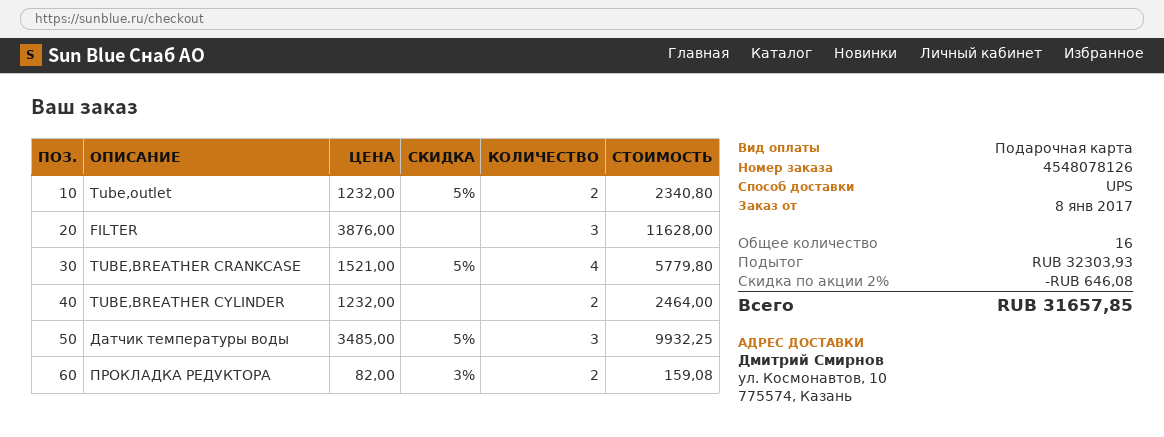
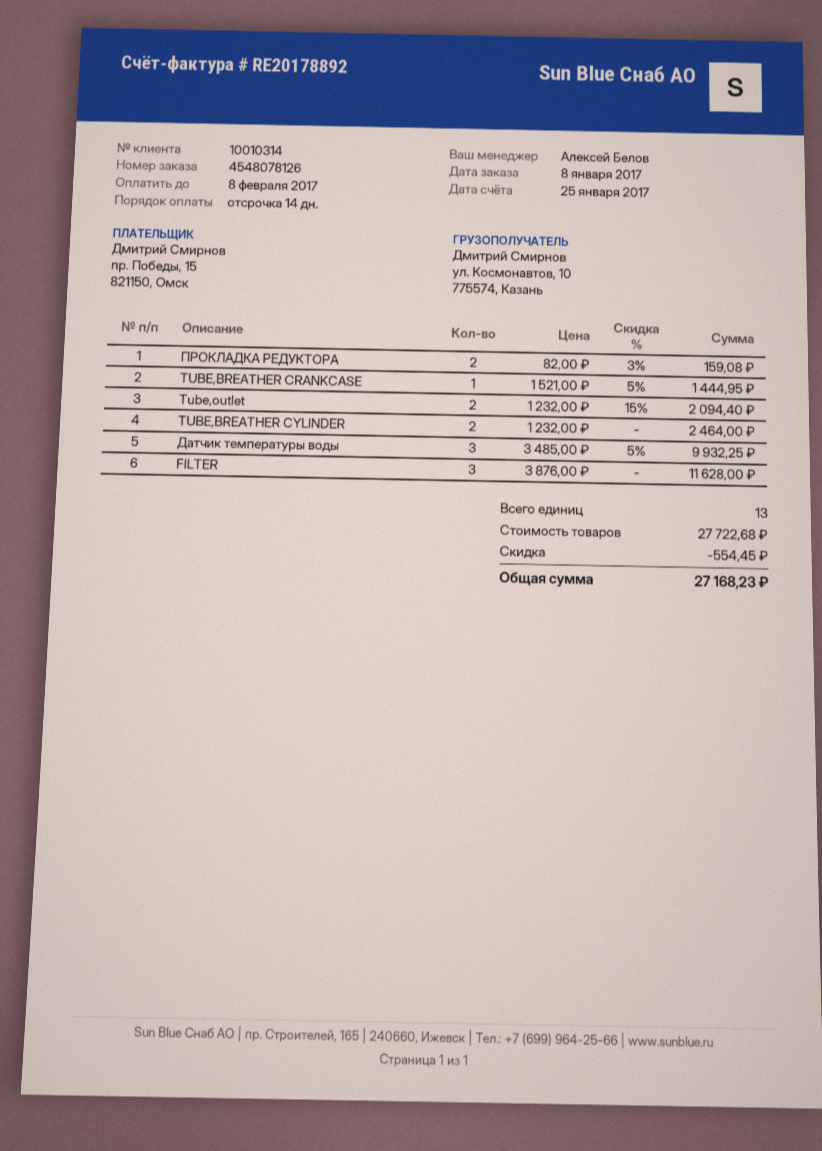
Tube,outlet: 2 x 1232.00 - 5% = 2340.80 -> 2 x 1232.00 - 15% = 2094.40
TUBE,BREATHER CRANKCASE: 4 x 1521.00 - 5% = 5779.80 -> 1 x 1521.00 - 5% = 1444.95
total quantity: 16 -> 13
subtotal: 32303.93 -> 27722.68
discount: 646.08 -> 554.45
total: 31657.85 -> 27168.23

